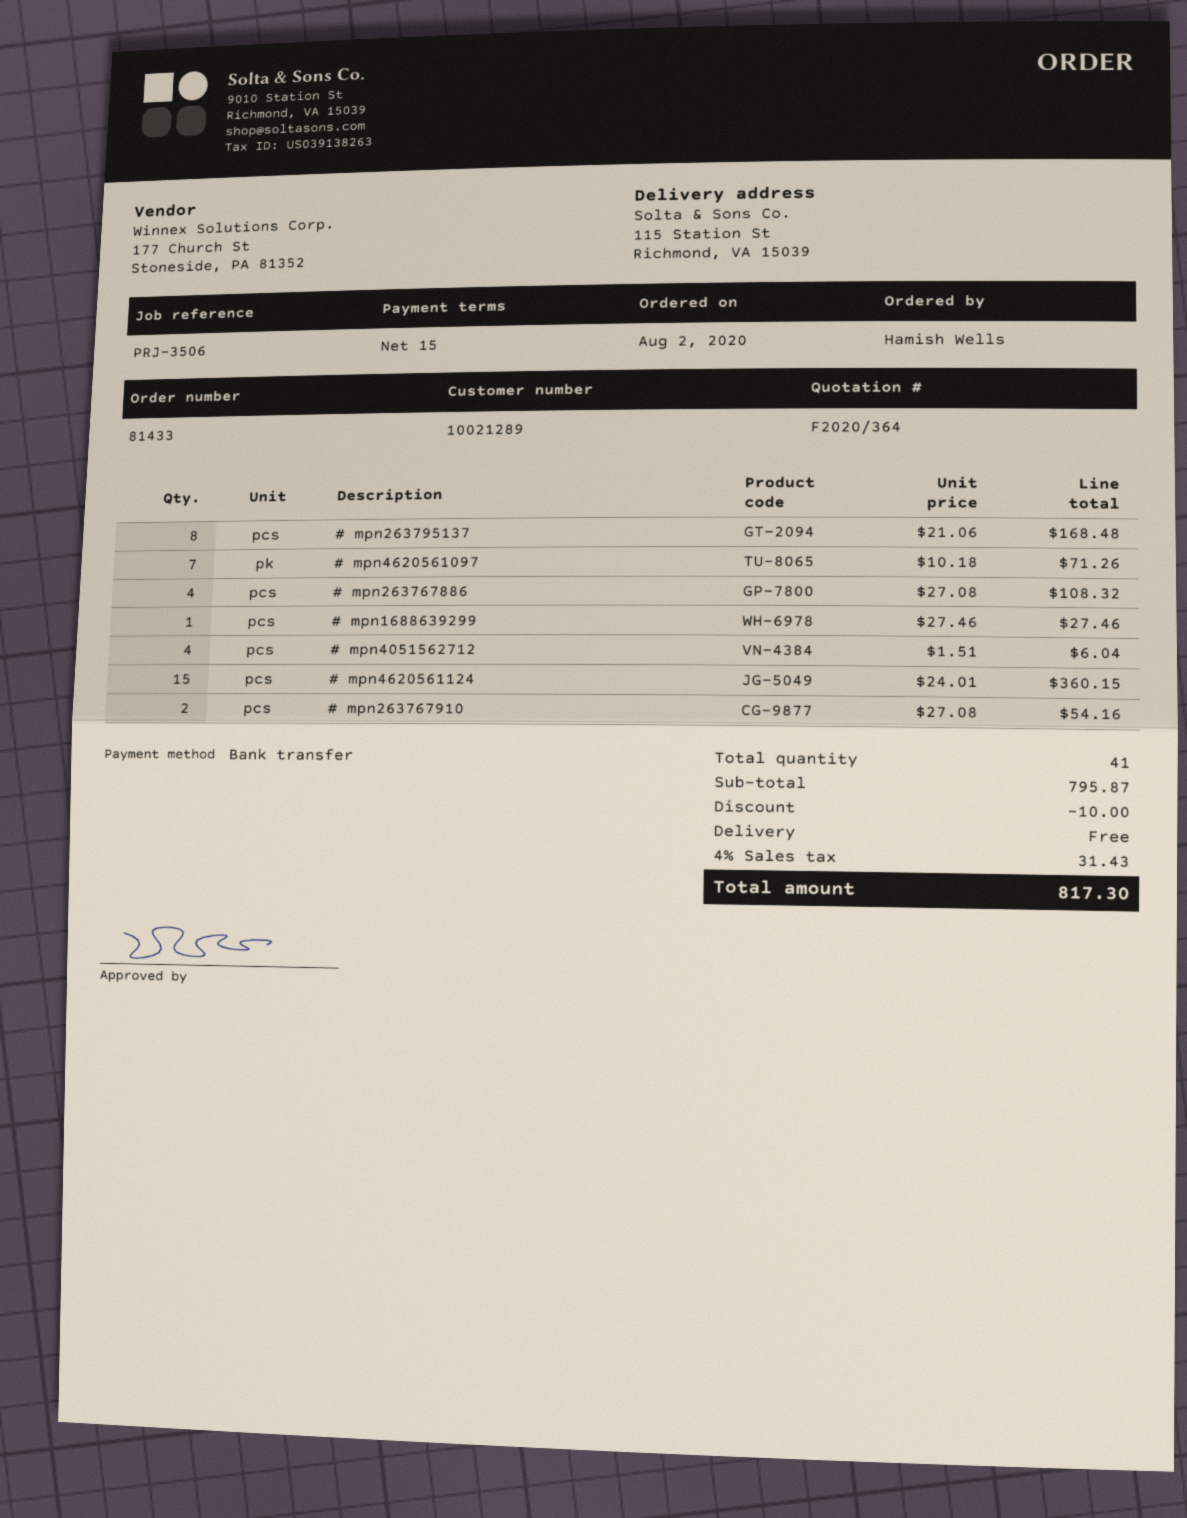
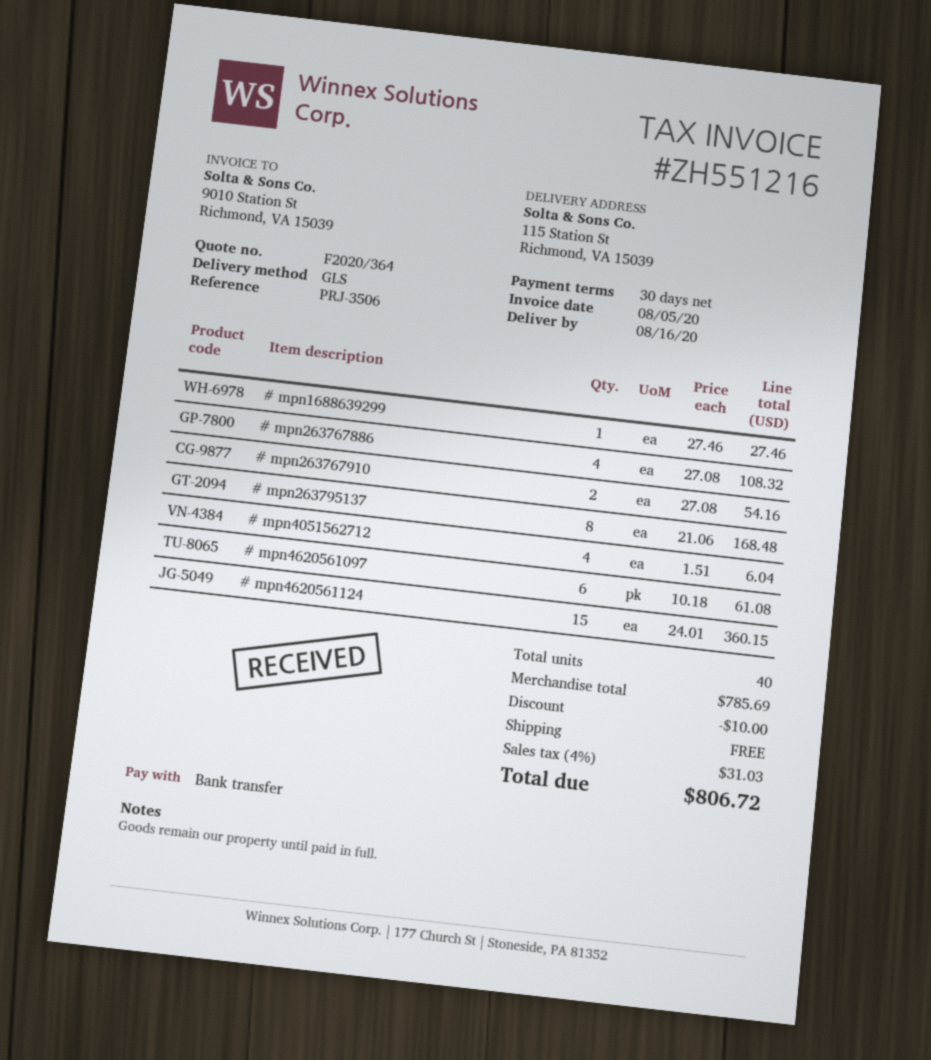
payment terms: 15 days -> 30 days
# mpn4620561097: 7 x 10.18 = 71.26 -> 6 x 10.18 = 61.08
total quantity: 41 -> 40
subtotal: 795.87 -> 785.69
tax: 4% = 31.43 -> 4% = 31.03
total: 817.30 -> 806.72

